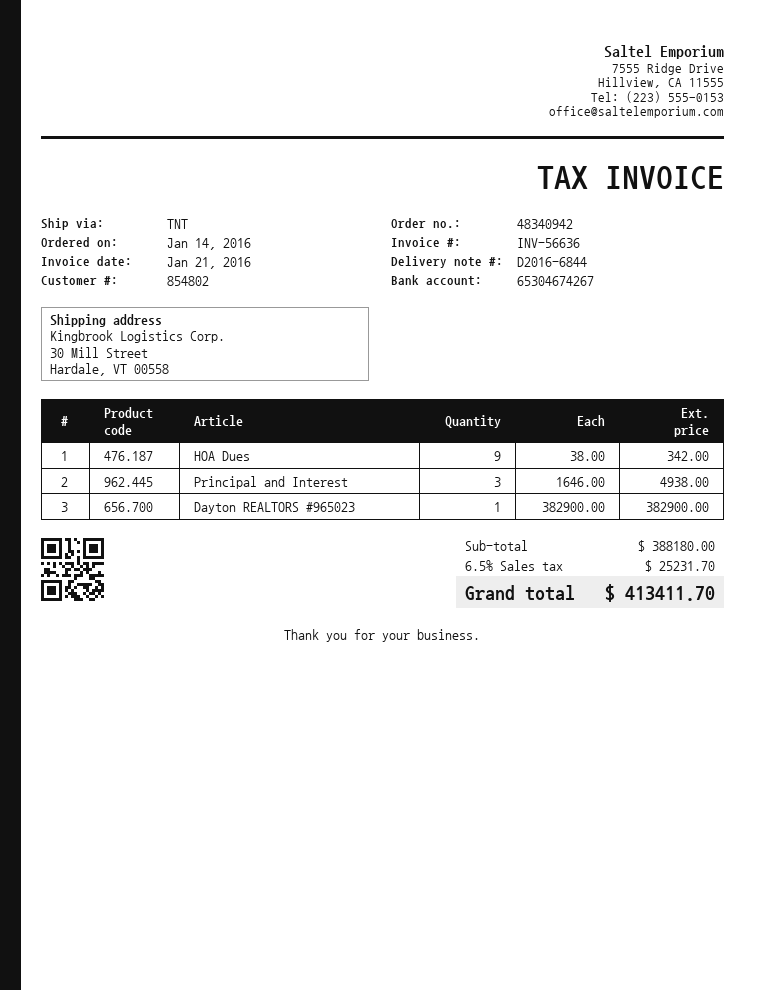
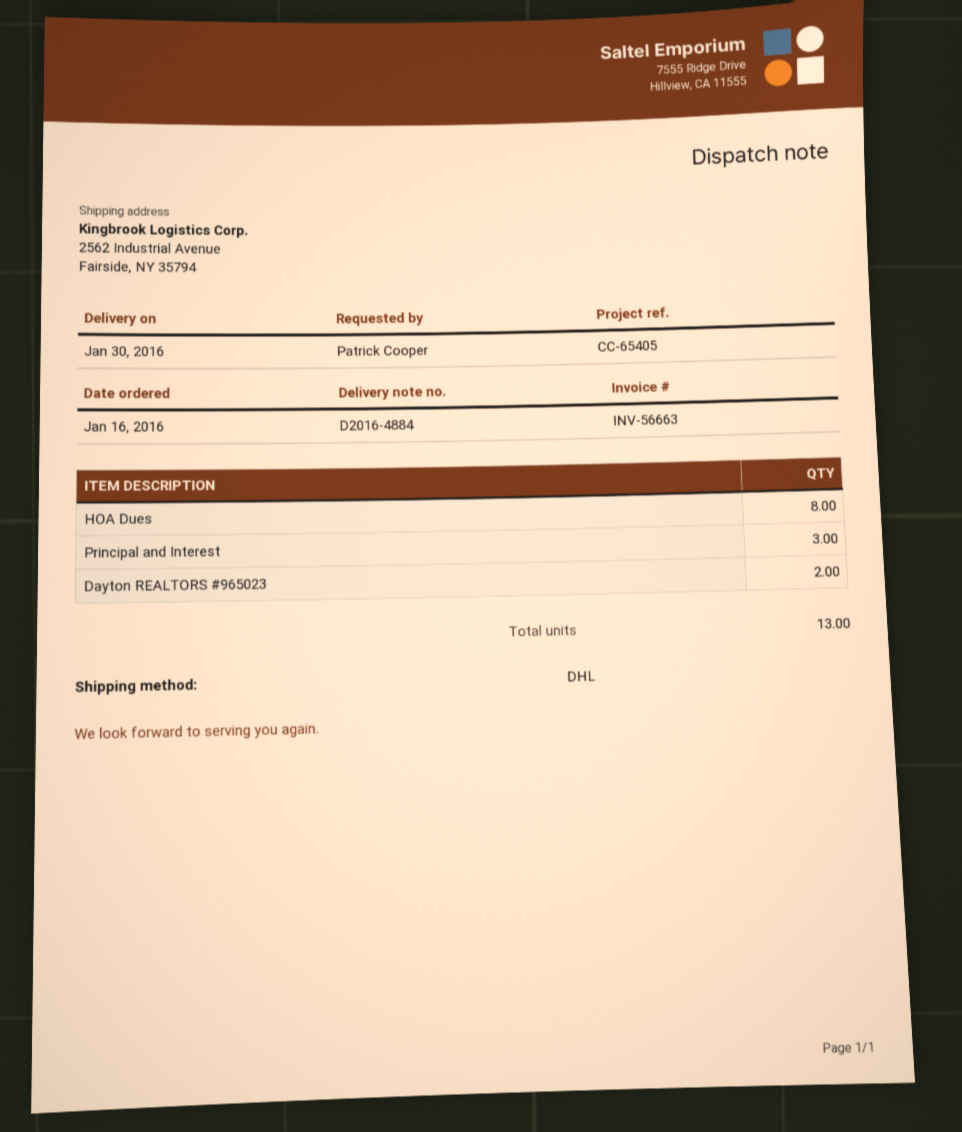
order date: 2016-01-14 -> 2016-01-16
delivery note number: D2016-6844 -> D2016-4884
invoice number: INV-56636 -> INV-56663
shipping method: TNT -> DHL
ship to: 30 Mill Street, Hardale, VT 00558 -> 2562 Industrial Avenue, Fairside, NY 35794
HOA Dues: 9 -> 8
Dayton REALTORS #965023: 1 -> 2

